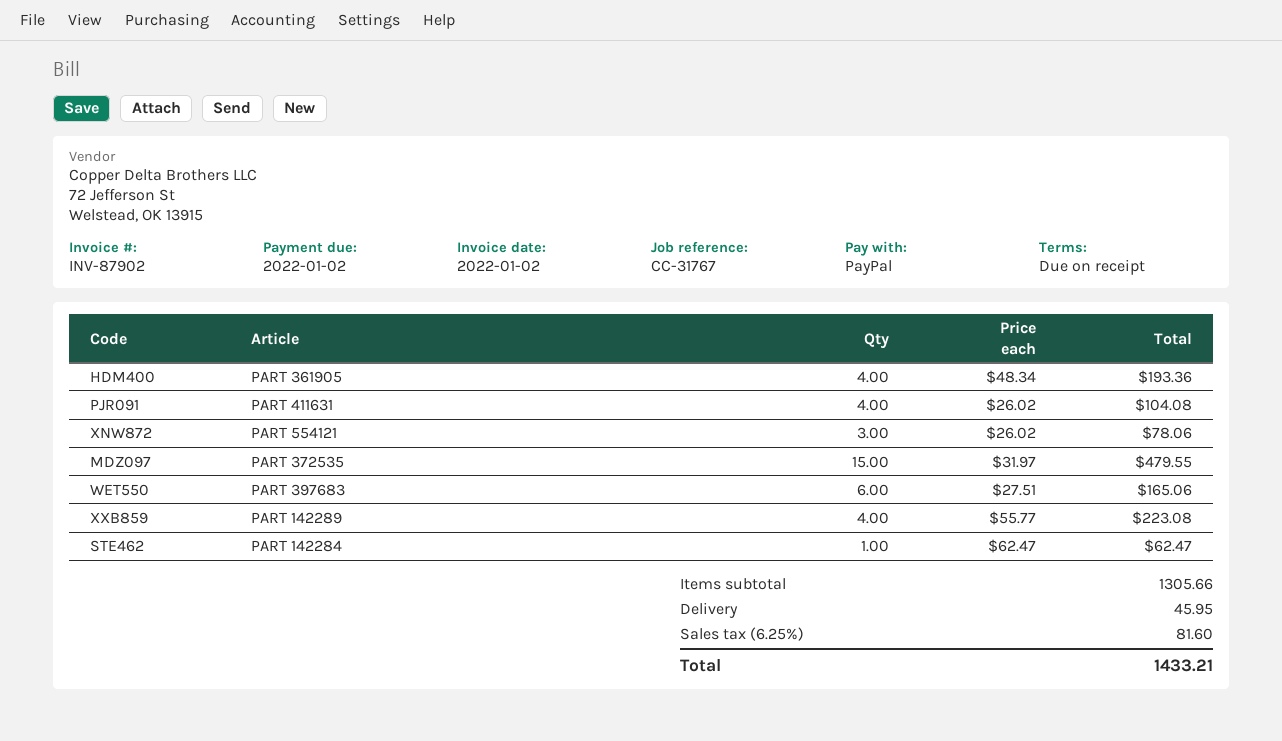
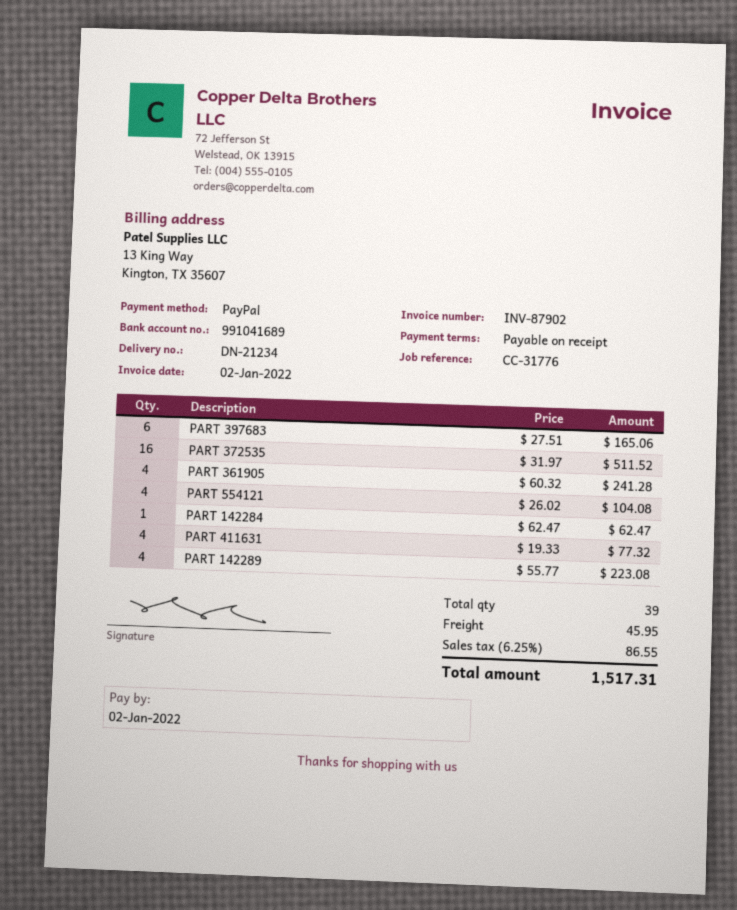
reference: CC-31767 -> CC-31776
PART 361905: 4 x 48.34 = 193.36 -> 4 x 60.32 = 241.28
PART 411631: 4 x 26.02 = 104.08 -> 4 x 19.33 = 77.32
PART 554121: 3 x 26.02 = 78.06 -> 4 x 26.02 = 104.08
PART 372535: 15 x 31.97 = 479.55 -> 16 x 31.97 = 511.52
tax: 6.25% = 81.60 -> 6.25% = 86.55
total: 1433.21 -> 1517.31

